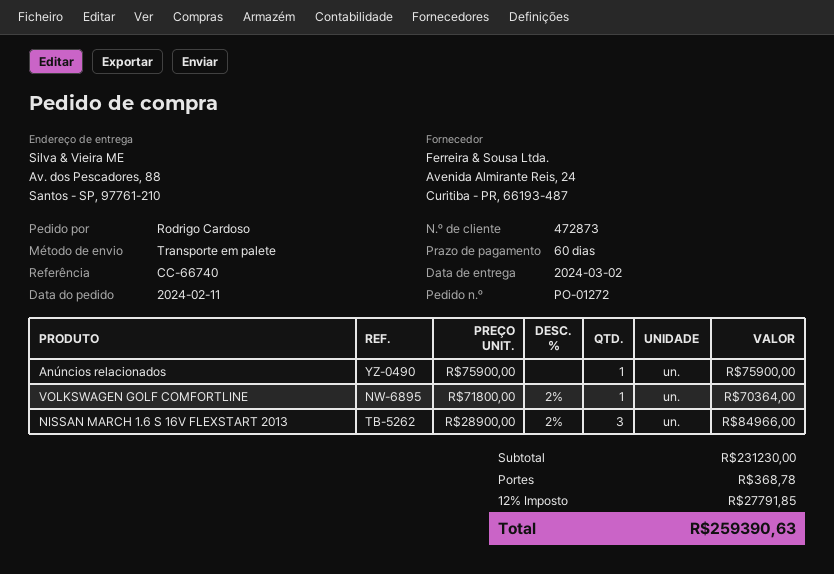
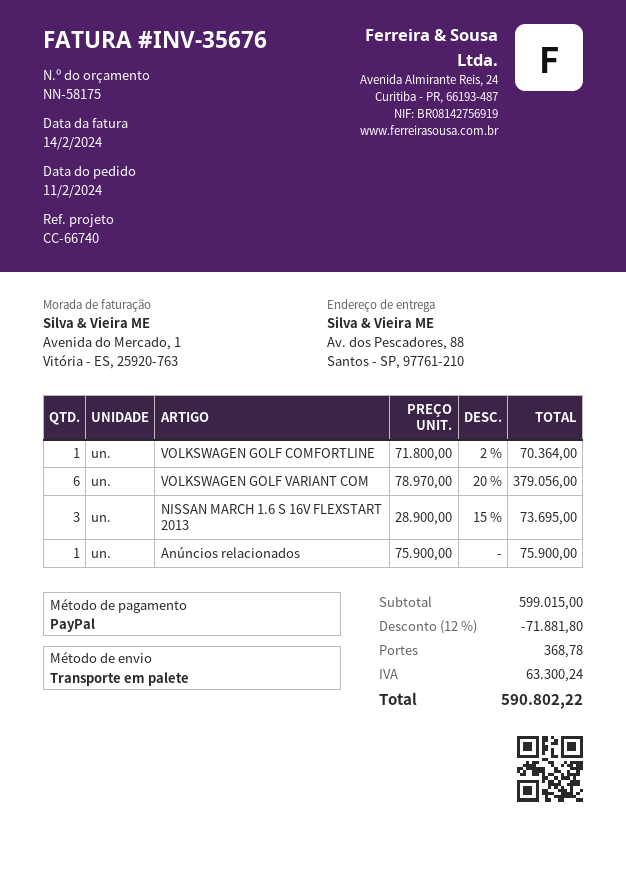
NISSAN MARCH 1.6 S 16V FLEXSTART 2013: 3 x 28900.00 - 2% = 84966.00 -> 3 x 28900.00 - 15% = 73695.00
VOLKSWAGEN GOLF VARIANT COM: none -> 6 x 78970.00 - 20% = 379056.00
subtotal: 231230.00 -> 599015.00
discount: none -> 12% = 71881.80
tax: 27791.85 -> 63300.24
total: 259390.63 -> 590802.22

